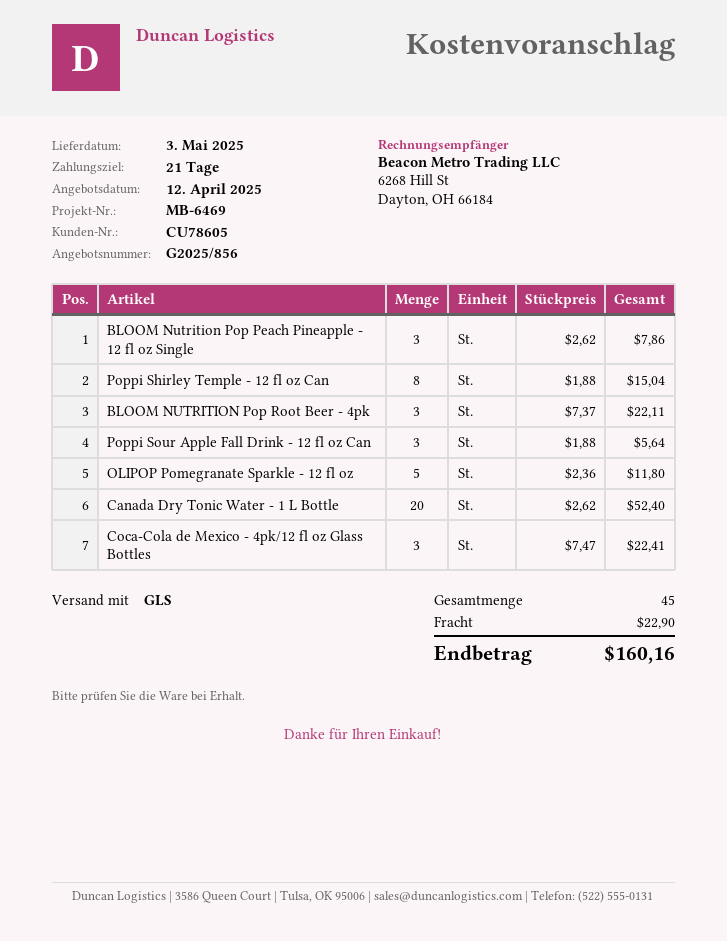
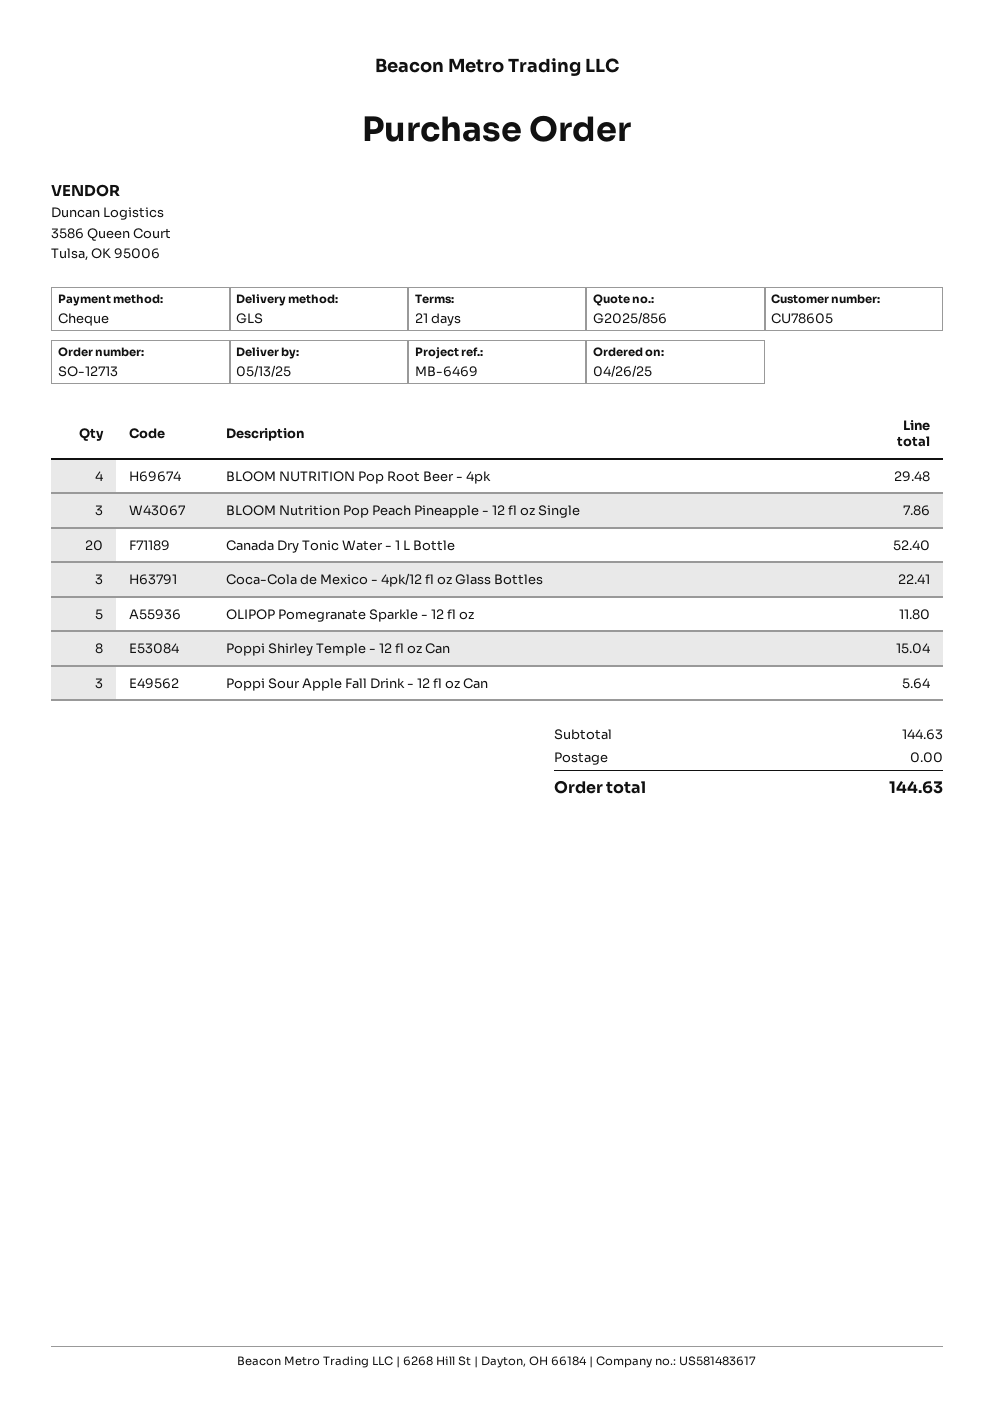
delivery date: 2025-05-03 -> 2025-05-13
BLOOM NUTRITION Pop Root Beer - 4pk: 3 for 22.11 -> 4 for 29.48
shipping: 22.90 -> 0.00
total: 160.16 -> 144.63

